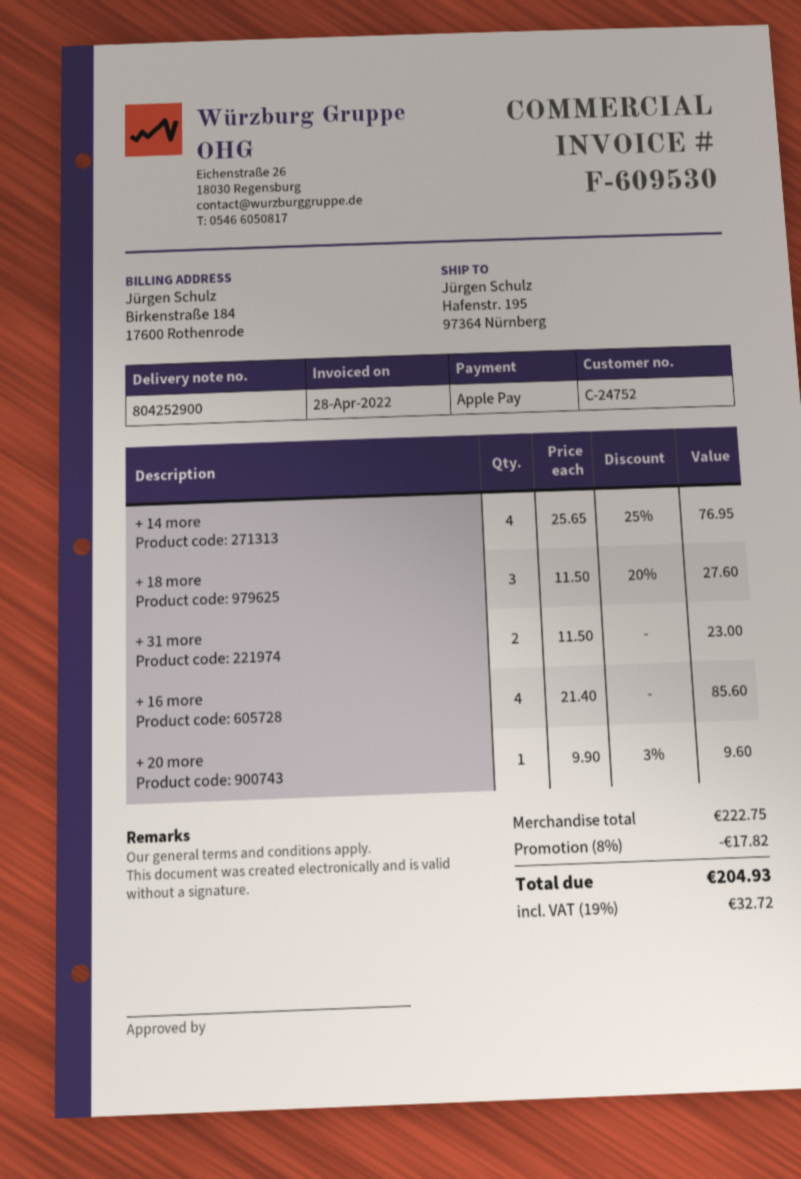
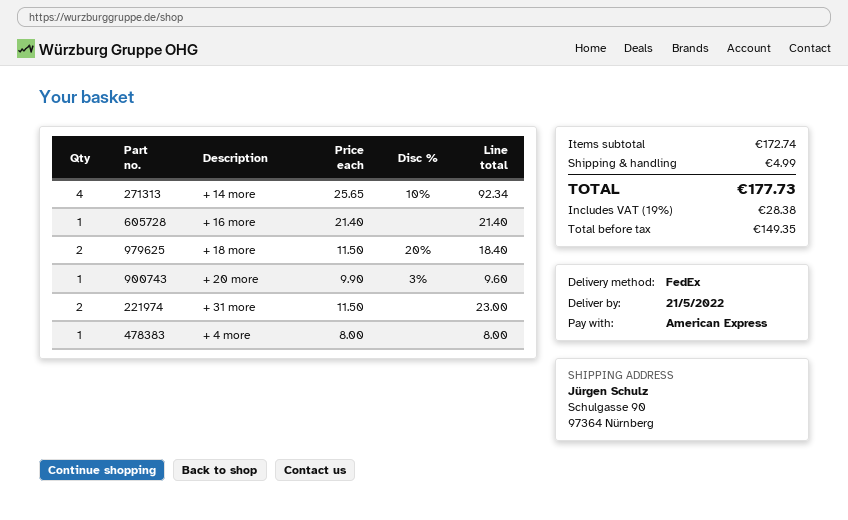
payment method: Apple Pay -> American Express
ship to: Hafenstr. 195, 97364 Nürnberg -> Schulgasse 90, 97364 Nürnberg
+ 14 more: 4 x 25.65 - 25% = 76.95 -> 4 x 25.65 - 10% = 92.34
+ 18 more: 3 x 11.50 - 20% = 27.60 -> 2 x 11.50 - 20% = 18.40
+ 16 more: 4 x 21.40 = 85.60 -> 1 x 21.40 = 21.40
+ 4 more: none -> 1 x 8.00 = 8.00
subtotal: 222.75 -> 172.74
discount: 8% = 17.82 -> none
shipping: none -> 4.99
tax: 19% = 32.72 -> 19% = 28.38
total: 204.93 -> 177.73

